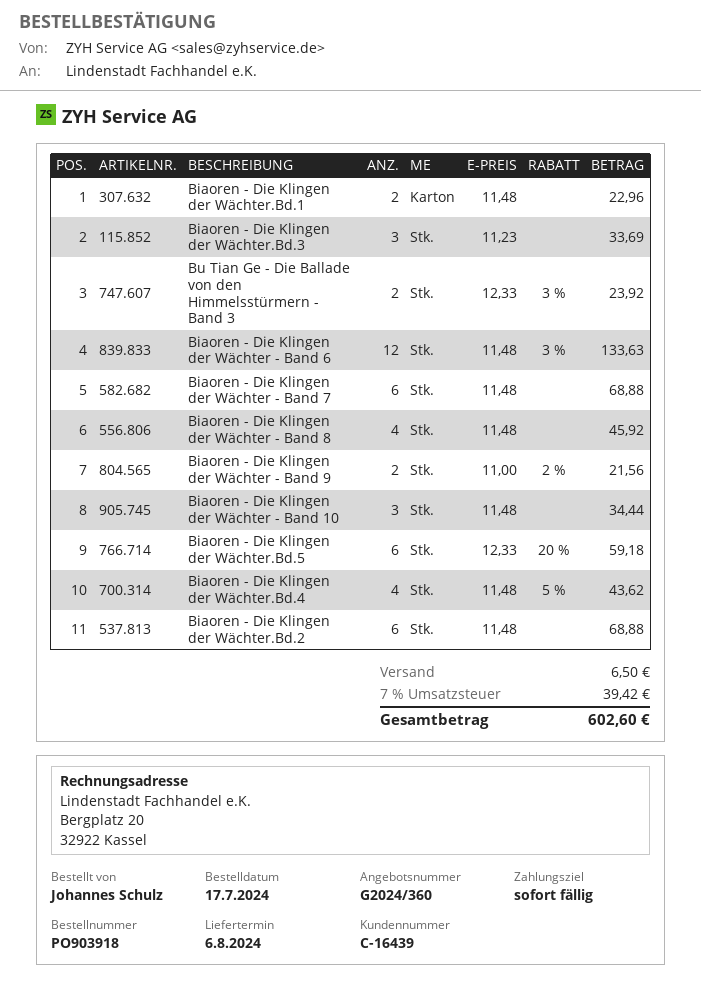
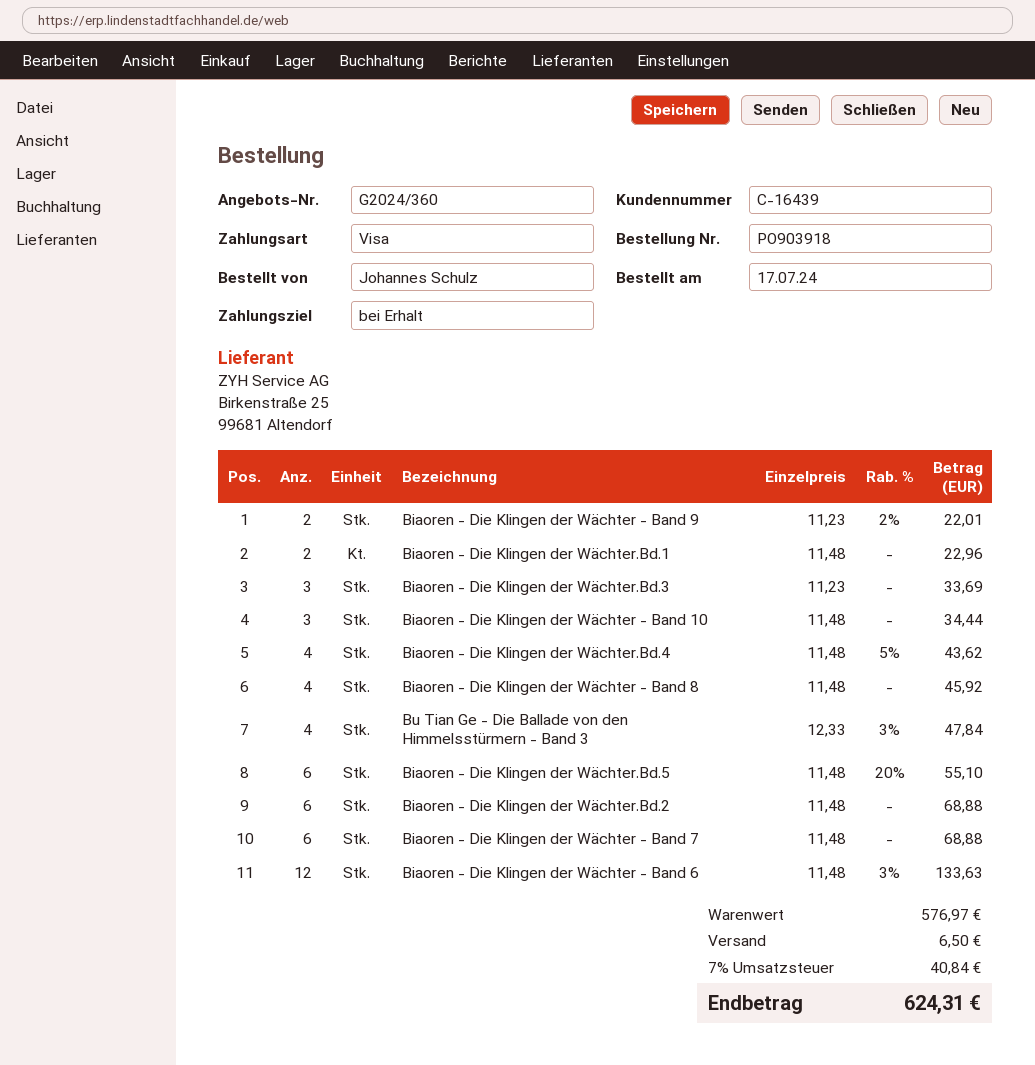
Bu Tian Ge - Die Ballade von den Himmelsstürmern - Band 3: 2 x 12.33 - 3% = 23.92 -> 4 x 12.33 - 3% = 47.84
Biaoren - Die Klingen der Wächter - Band 9: 2 x 11.00 - 2% = 21.56 -> 2 x 11.23 - 2% = 22.01
Biaoren - Die Klingen der Wächter.Bd.5: 6 x 12.33 - 20% = 59.18 -> 6 x 11.48 - 20% = 55.10
tax: 7% = 39.42 -> 7% = 40.84
total: 602.60 -> 624.31

